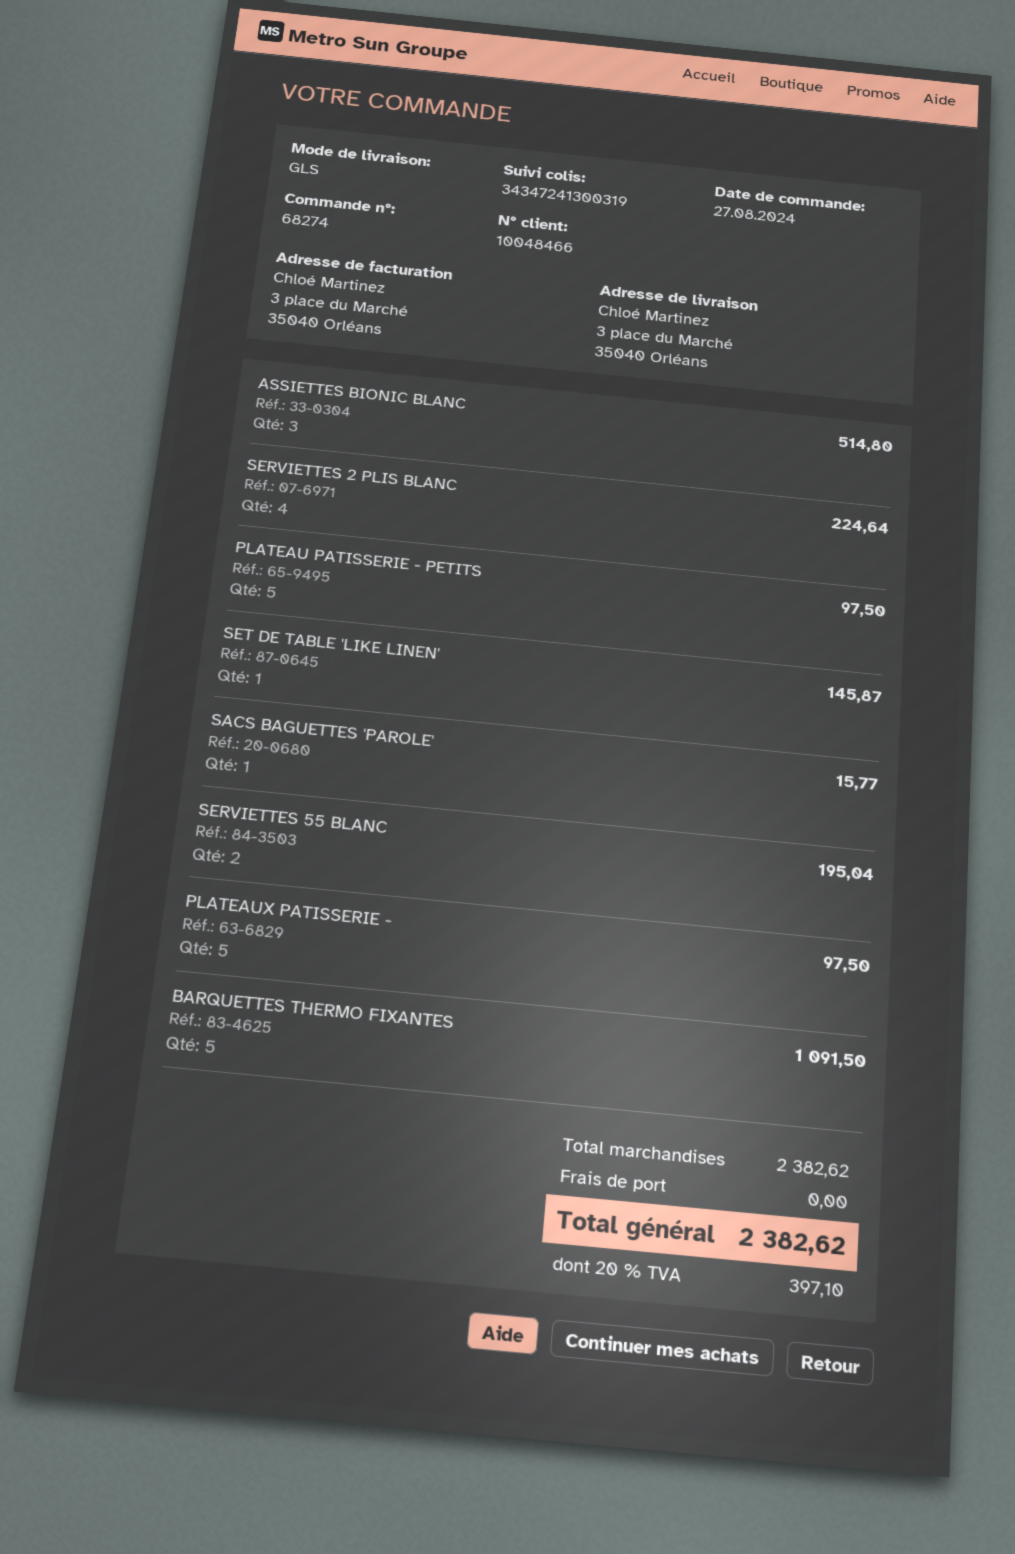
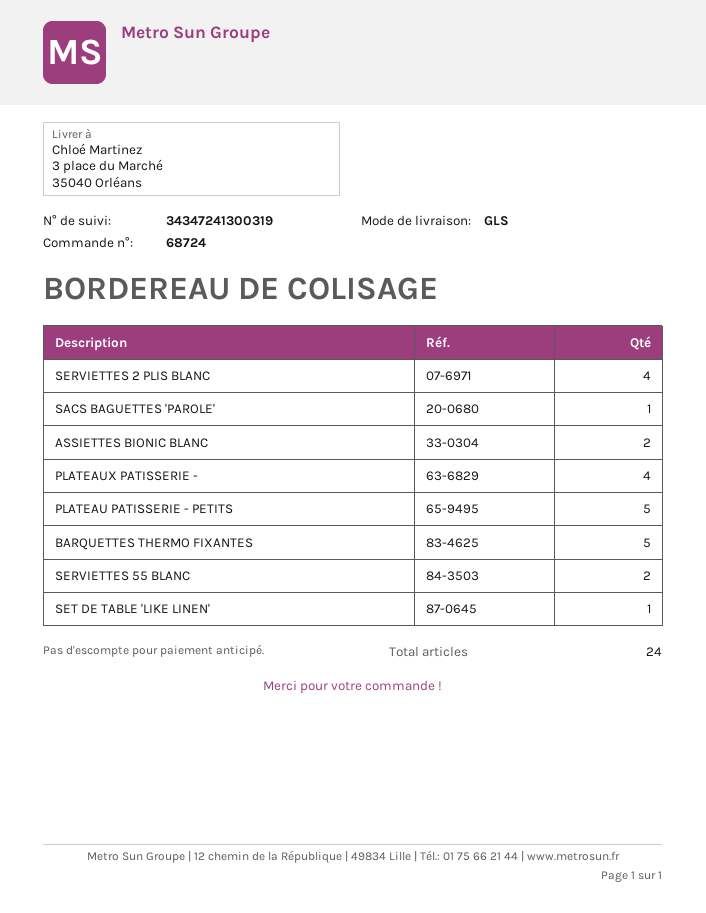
order number: 68274 -> 68724
ASSIETTES BIONIC BLANC: 3 -> 2
PLATEAUX PATISSERIE -: 5 -> 4

